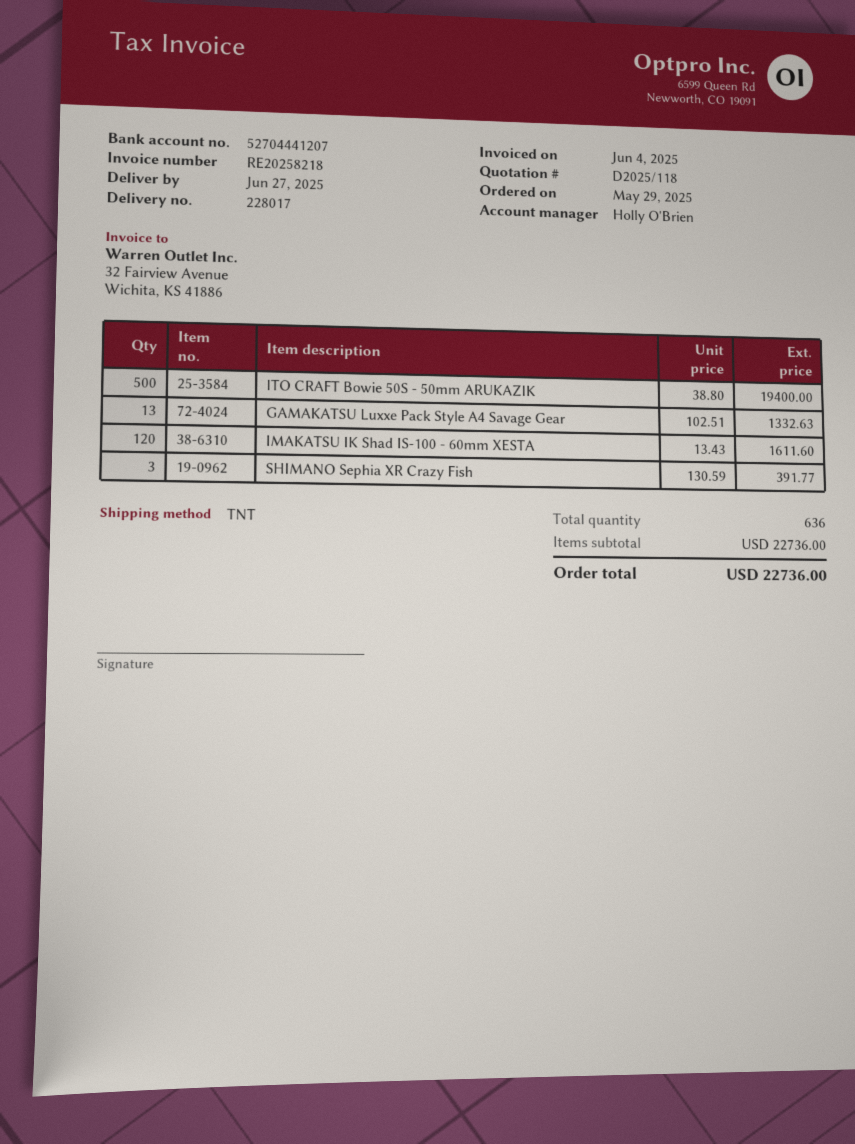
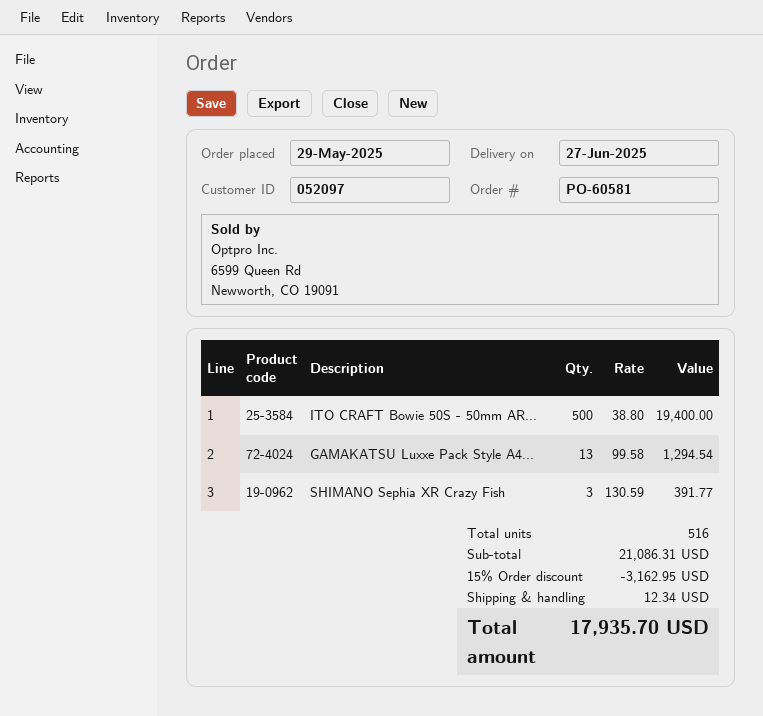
GAMAKATSU Luxxe Pack Style A4 Savage Gear: 13 x 102.51 = 1332.63 -> 13 x 99.58 = 1294.54
IMAKATSU IK Shad IS-100 - 60mm XESTA: 120 x 13.43 = 1611.60 -> none
total quantity: 636 -> 516
subtotal: 22736.00 -> 21086.31
discount: none -> 15% = 3162.95
shipping: none -> 12.34
total: 22736.00 -> 17935.70

